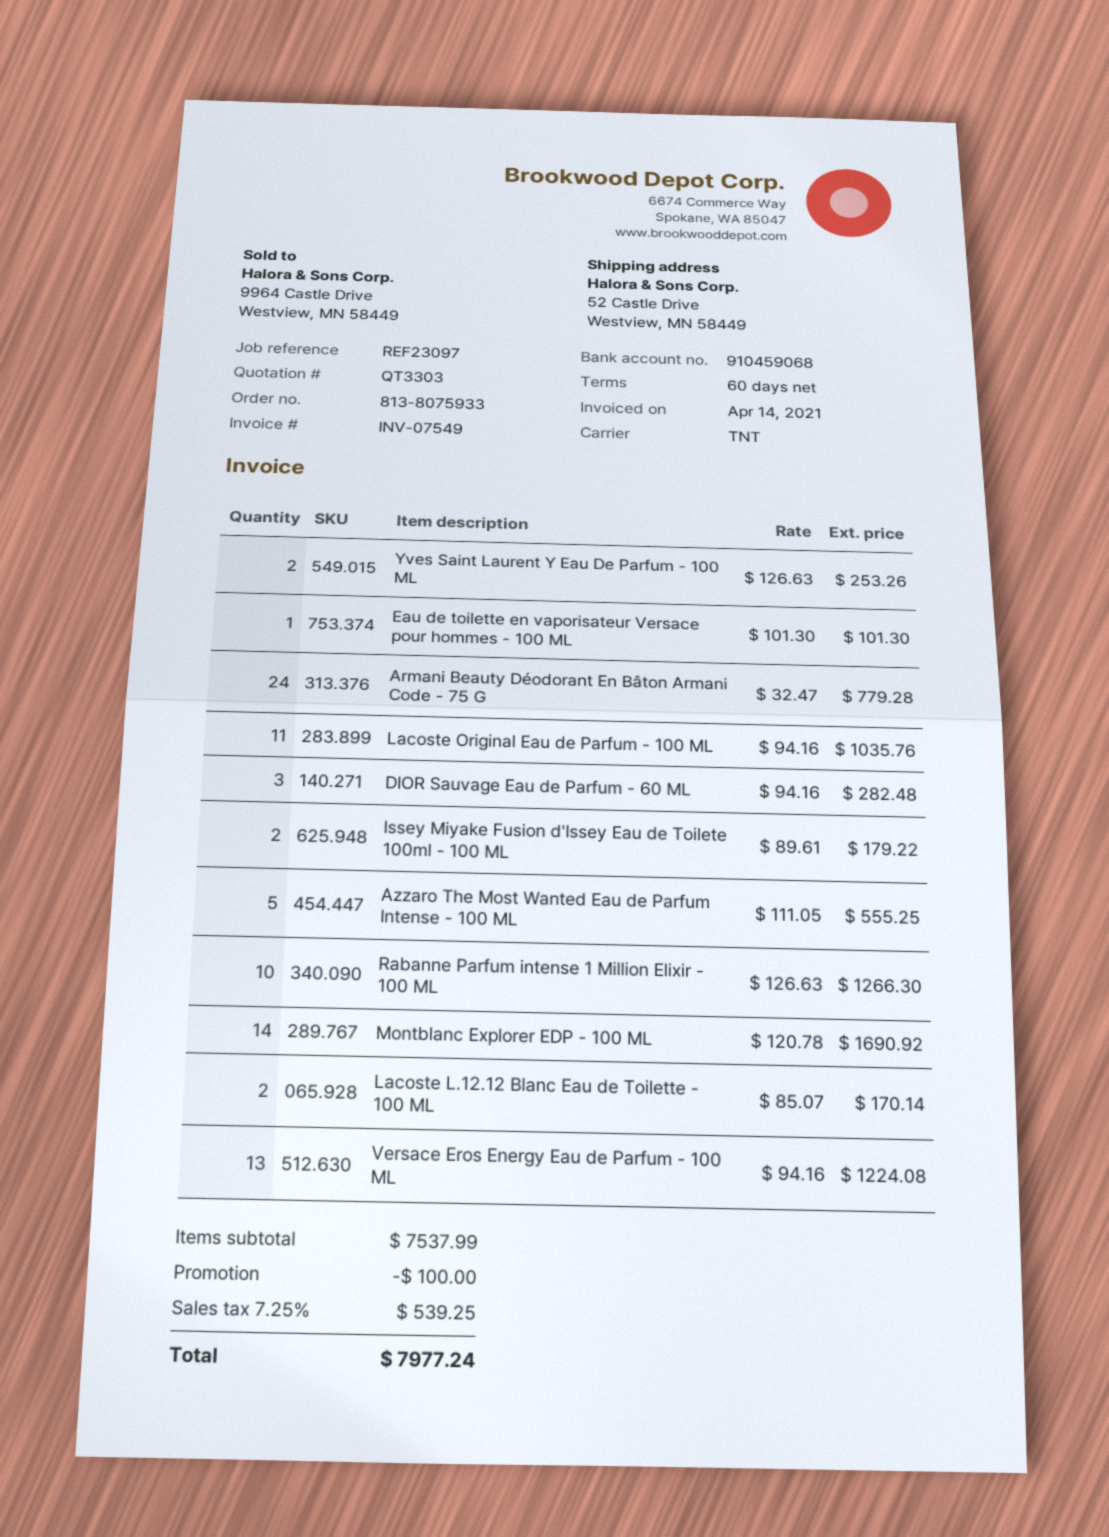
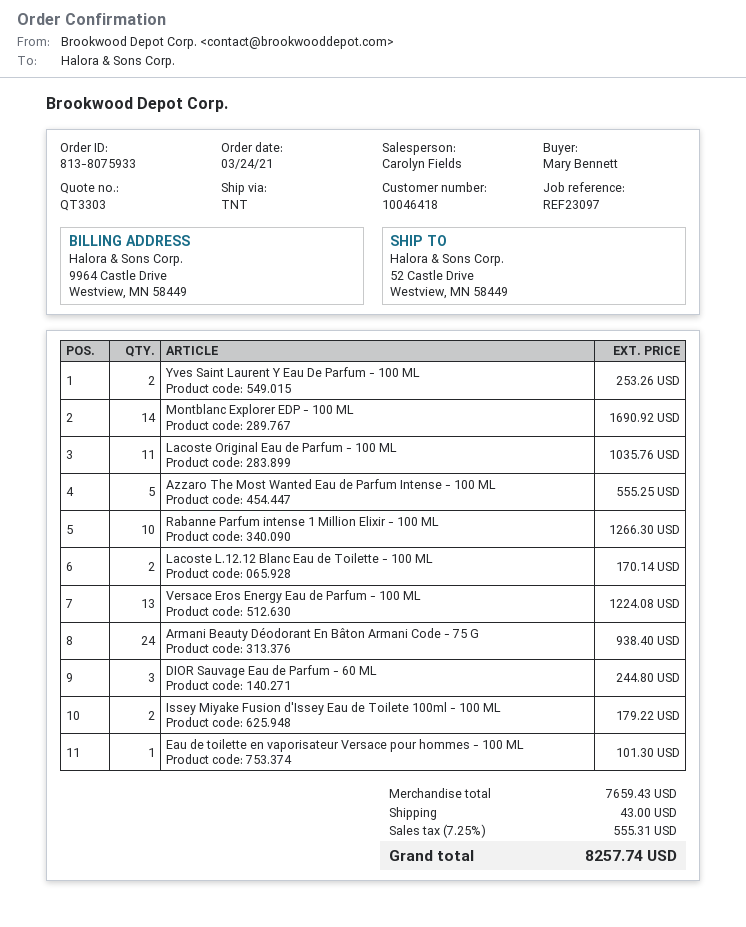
Armani Beauty Déodorant En Bâton Armani Code - 75 G: 24 for 779.28 -> 24 for 938.40
DIOR Sauvage Eau de Parfum - 60 ML: 3 for 282.48 -> 3 for 244.80
subtotal: 7537.99 -> 7659.43
discount: 100.00 -> none
shipping: none -> 43.00
tax: 7.25% = 539.25 -> 7.25% = 555.31
total: 7977.24 -> 8257.74

